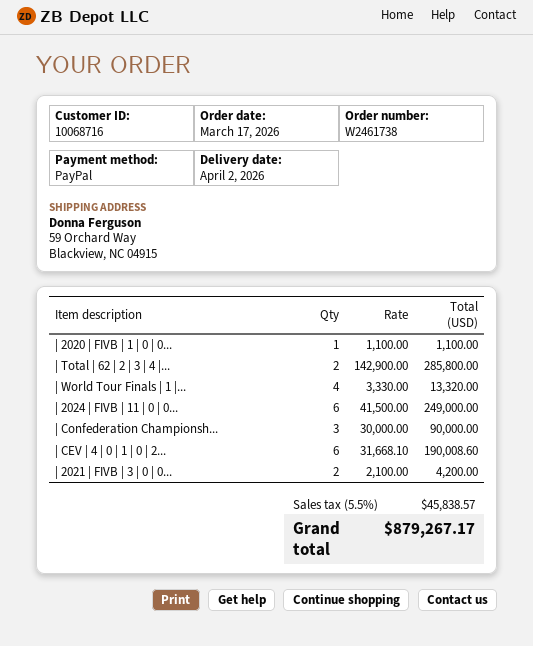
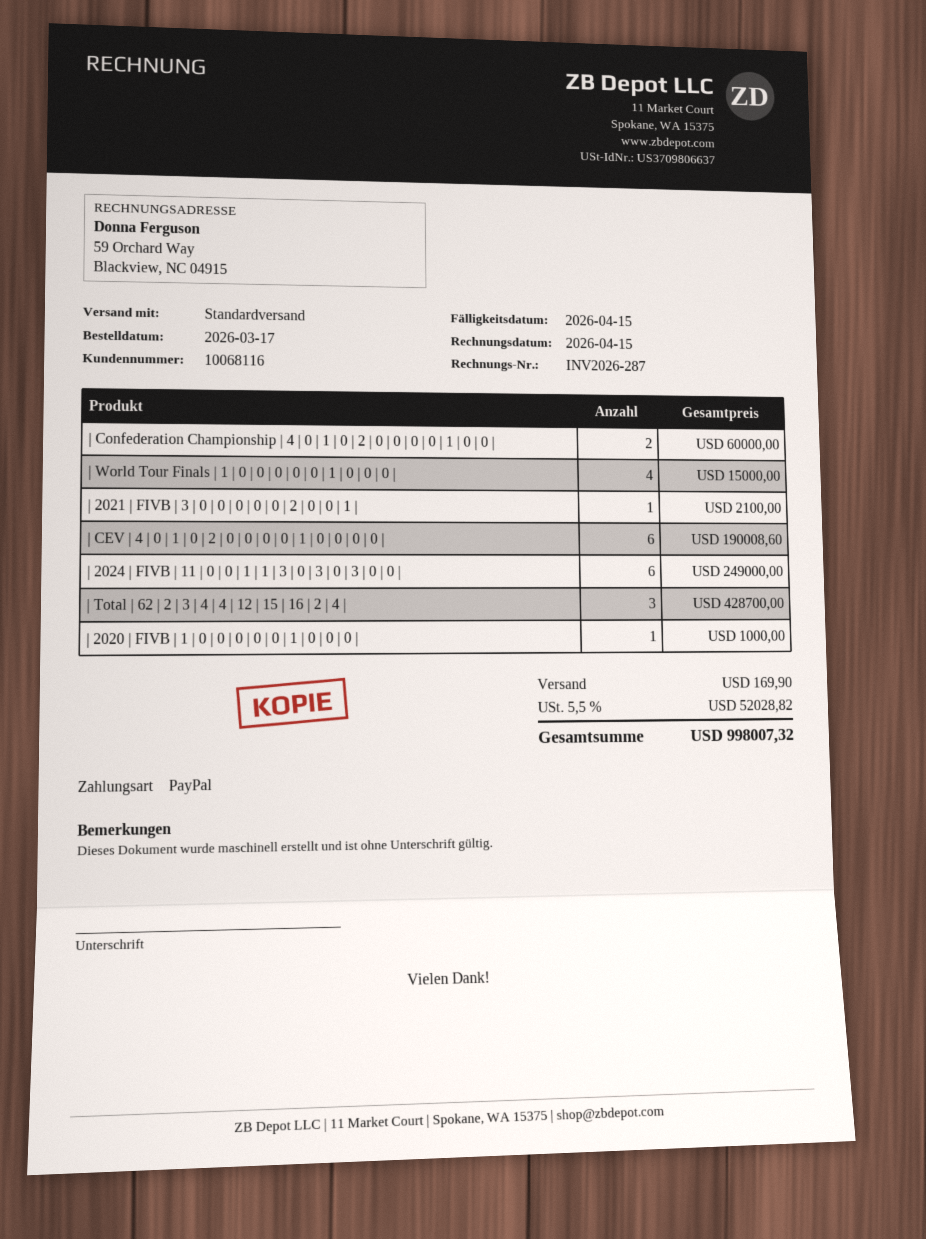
customer number: 10068716 -> 10068116
| 2020 | FIVB | 1 | 0 | 0...: 1 for 1100.00 -> 1 for 1000.00
| Total | 62 | 2 | 3 | 4 |...: 2 for 285800.00 -> 3 for 428700.00
| World Tour Finals | 1 |...: 4 for 13320.00 -> 4 for 15000.00
| Confederation Championsh...: 3 for 90000.00 -> 2 for 60000.00
| 2021 | FIVB | 3 | 0 | 0...: 2 for 4200.00 -> 1 for 2100.00
shipping: none -> 169.90
tax: 5.5% = 45838.57 -> 5.5% = 52028.82
total: 879267.17 -> 998007.32

